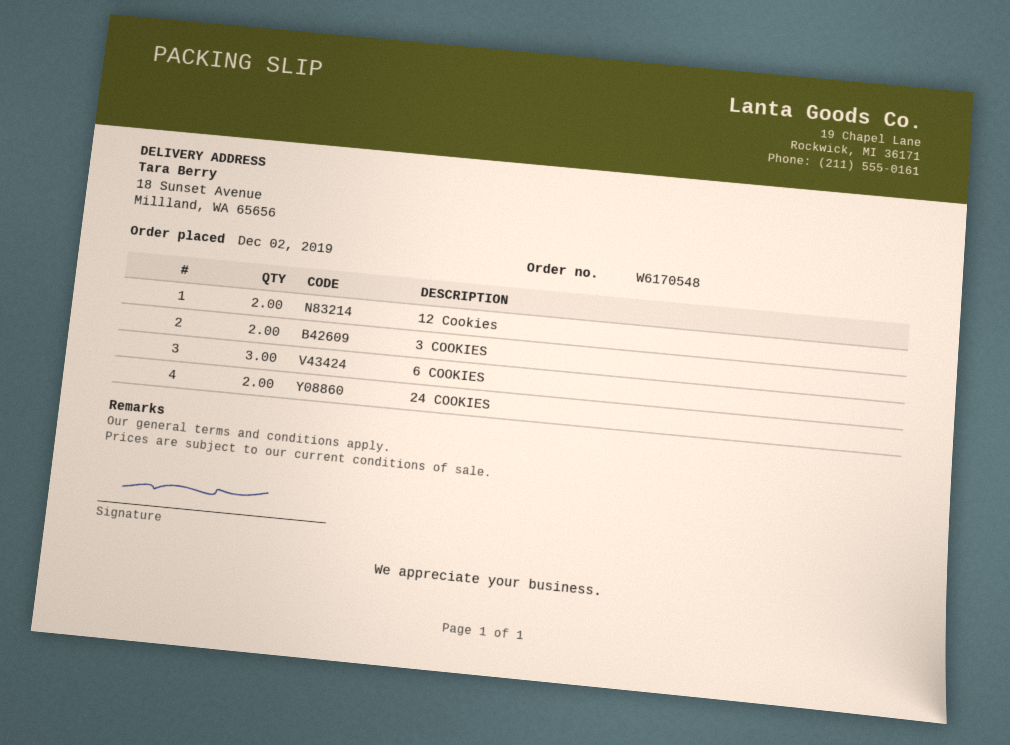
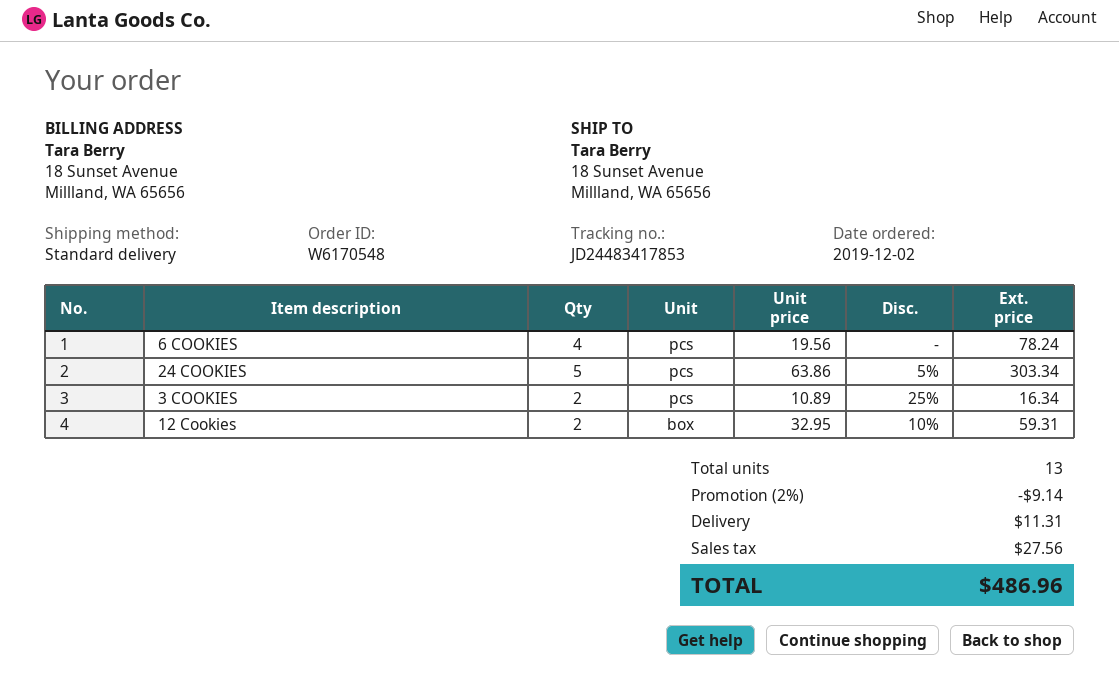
6 COOKIES: 3 -> 4
24 COOKIES: 2 -> 5

